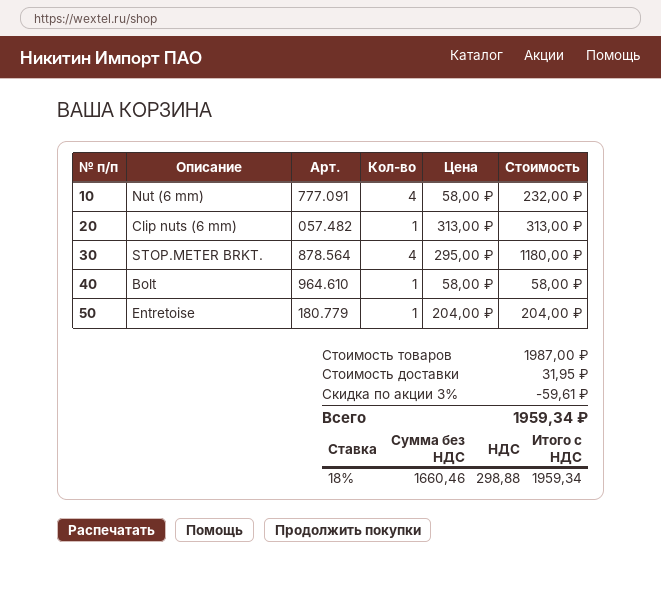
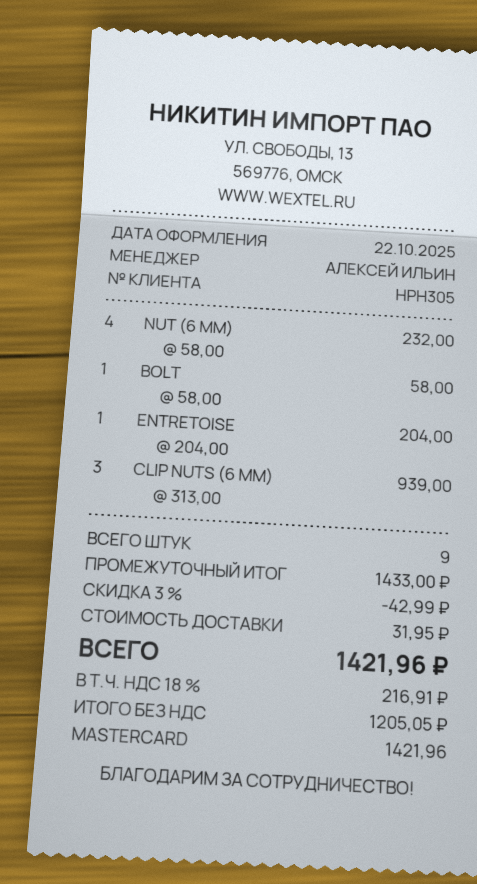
Clip nuts (6 mm): 1 x 313.00 = 313.00 -> 3 x 313.00 = 939.00
STOP.METER BRKT.: 4 x 295.00 = 1180.00 -> none
subtotal: 1987.00 -> 1433.00
discount: 3% = 59.61 -> 3% = 42.99
net: 1660.46 -> 1205.05
tax: 18% = 298.88 -> 18% = 216.91
total: 1959.34 -> 1421.96

